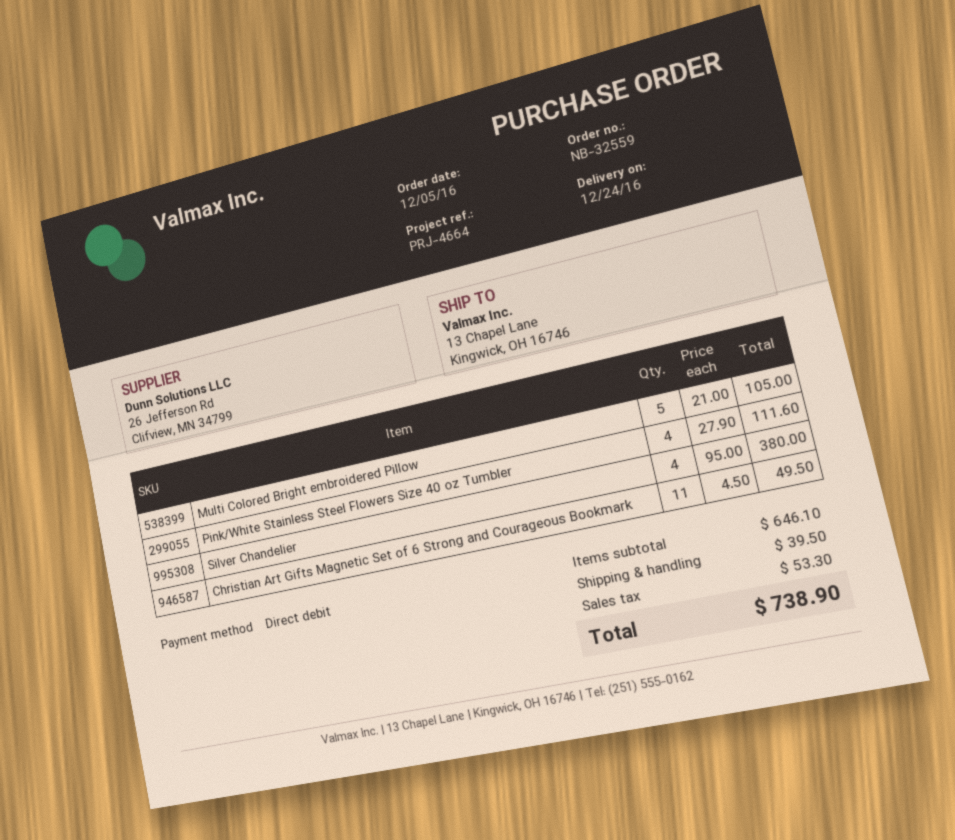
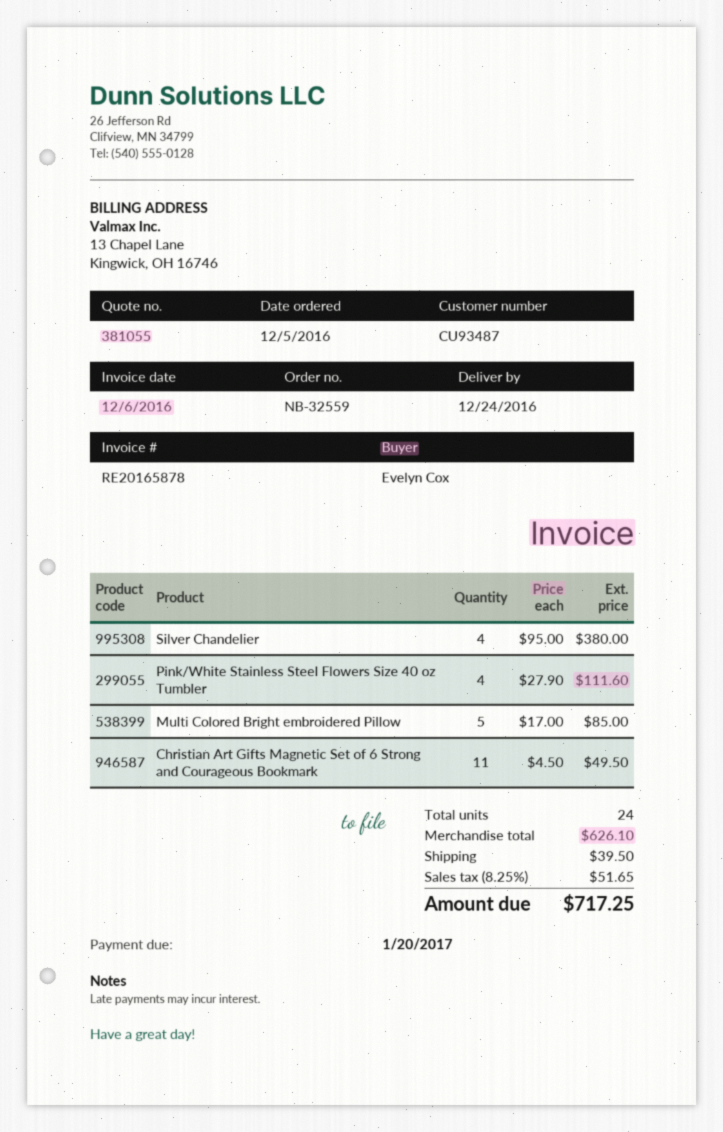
Multi Colored Bright embroidered Pillow: 5 x 21.00 = 105.00 -> 5 x 17.00 = 85.00
subtotal: 646.10 -> 626.10
tax: 53.30 -> 51.65
total: 738.90 -> 717.25

